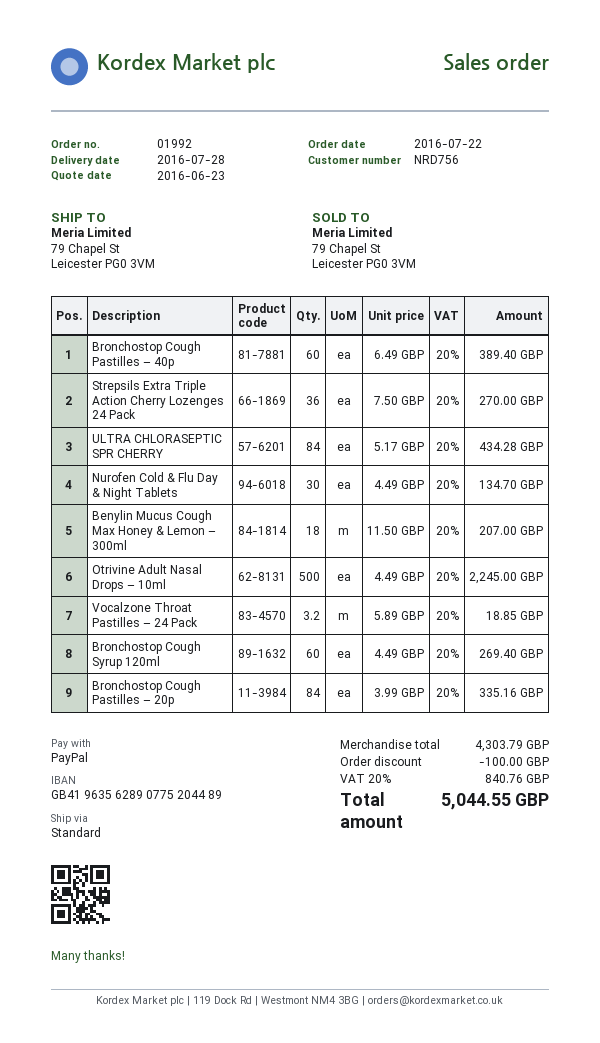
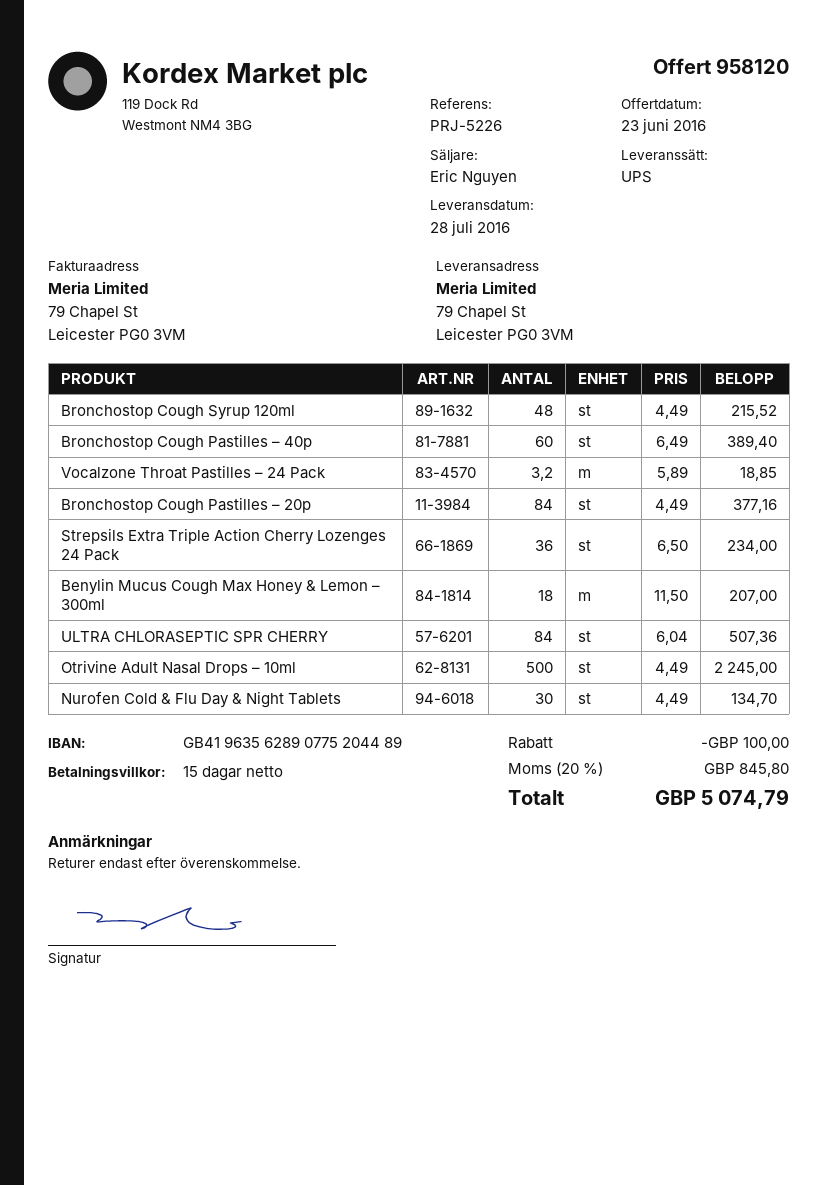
shipping method: standard -> UPS
Strepsils Extra Triple Action Cherry Lozenges 24 Pack: 36 x 7.50 = 270.00 -> 36 x 6.50 = 234.00
ULTRA CHLORASEPTIC SPR CHERRY: 84 x 5.17 = 434.28 -> 84 x 6.04 = 507.36
Bronchostop Cough Syrup 120ml: 60 x 4.49 = 269.40 -> 48 x 4.49 = 215.52
Bronchostop Cough Pastilles – 20p: 84 x 3.99 = 335.16 -> 84 x 4.49 = 377.16
tax: 20% = 840.76 -> 20% = 845.80
total: 5044.55 -> 5074.79

